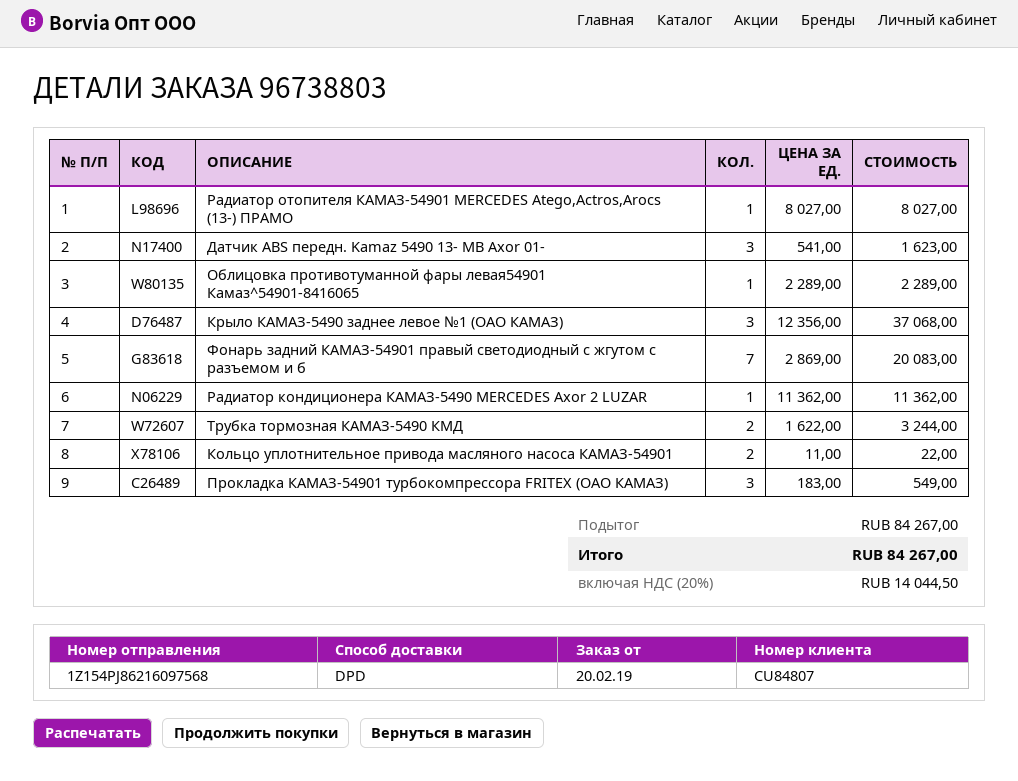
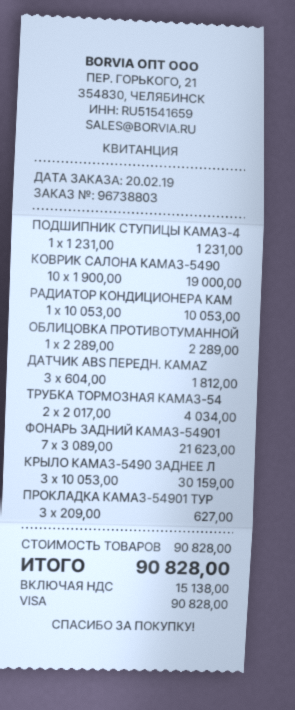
Радиатор отопителя КАМАЗ-54901 MERCEDES Atego,Actros,Arocs (13-) ПРАМО: 1 x 8027.00 = 8027.00 -> none
Датчик ABS передн. Kamaz 5490 13- MB Axor 01-: 3 x 541.00 = 1623.00 -> 3 x 604.00 = 1812.00
Крыло КАМАЗ-5490 заднее левое №1 (ОАО КАМАЗ): 3 x 12356.00 = 37068.00 -> 3 x 10053.00 = 30159.00
Фонарь задний КАМАЗ-54901 правый светодиодный с жгутом с разъемом и б: 7 x 2869.00 = 20083.00 -> 7 x 3089.00 = 21623.00
Радиатор кондиционера КАМАЗ-5490 MERCEDES Axor 2 LUZAR: 1 x 11362.00 = 11362.00 -> 1 x 10053.00 = 10053.00
Трубка тормозная КАМАЗ-5490 КМД: 2 x 1622.00 = 3244.00 -> 2 x 2017.00 = 4034.00
Кольцо уплотнительное привода масляного насоса КАМАЗ-54901: 2 x 11.00 = 22.00 -> none
Прокладка КАМАЗ-54901 турбокомпрессора FRITEX (ОАО КАМАЗ): 3 x 183.00 = 549.00 -> 3 x 209.00 = 627.00
ПОДШИПНИК СТУПИЦЫ КАМАЗ-4: none -> 1 x 1231.00 = 1231.00
КОВРИК САЛОНА КАМАЗ-5490: none -> 10 x 1900.00 = 19000.00
subtotal: 84267.00 -> 90828.00
tax: 14044.50 -> 15138.00
total: 84267.00 -> 90828.00

